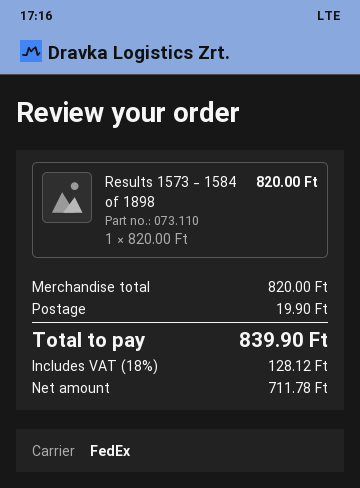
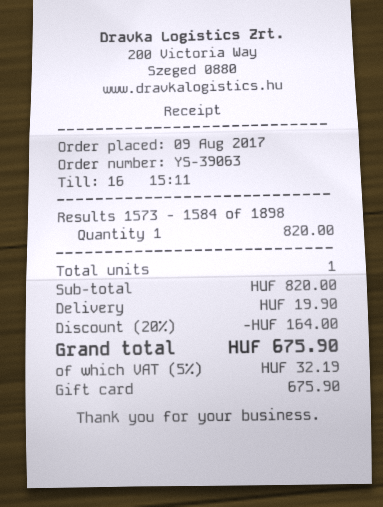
discount: none -> 20% = 164.00
tax: 18% = 128.12 -> 5% = 32.19
total: 839.90 -> 675.90

